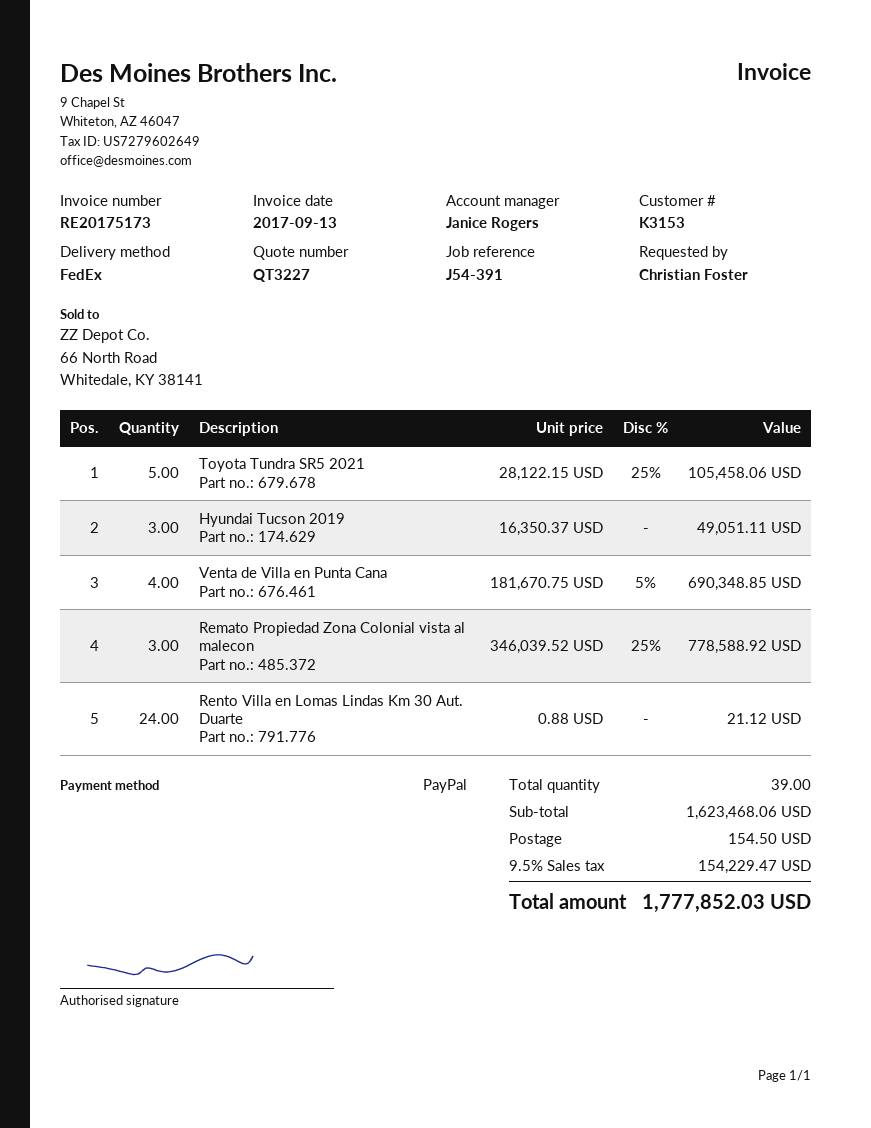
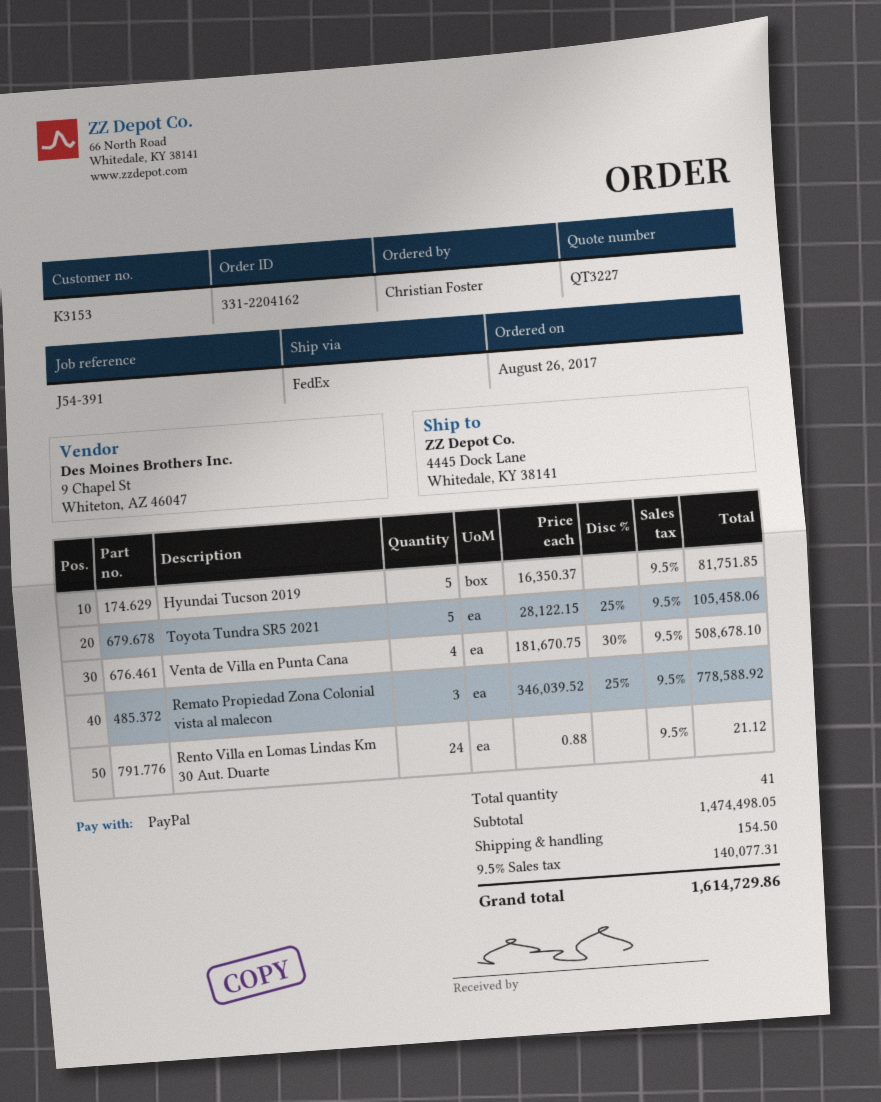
Hyundai Tucson 2019: 3 x 16350.37 = 49051.11 -> 5 x 16350.37 = 81751.85
Venta de Villa en Punta Cana: 4 x 181670.75 - 5% = 690348.85 -> 4 x 181670.75 - 30% = 508678.10
total quantity: 39 -> 41
subtotal: 1623468.06 -> 1474498.05
tax: 9.5% = 154229.47 -> 9.5% = 140077.31
total: 1777852.03 -> 1614729.86

